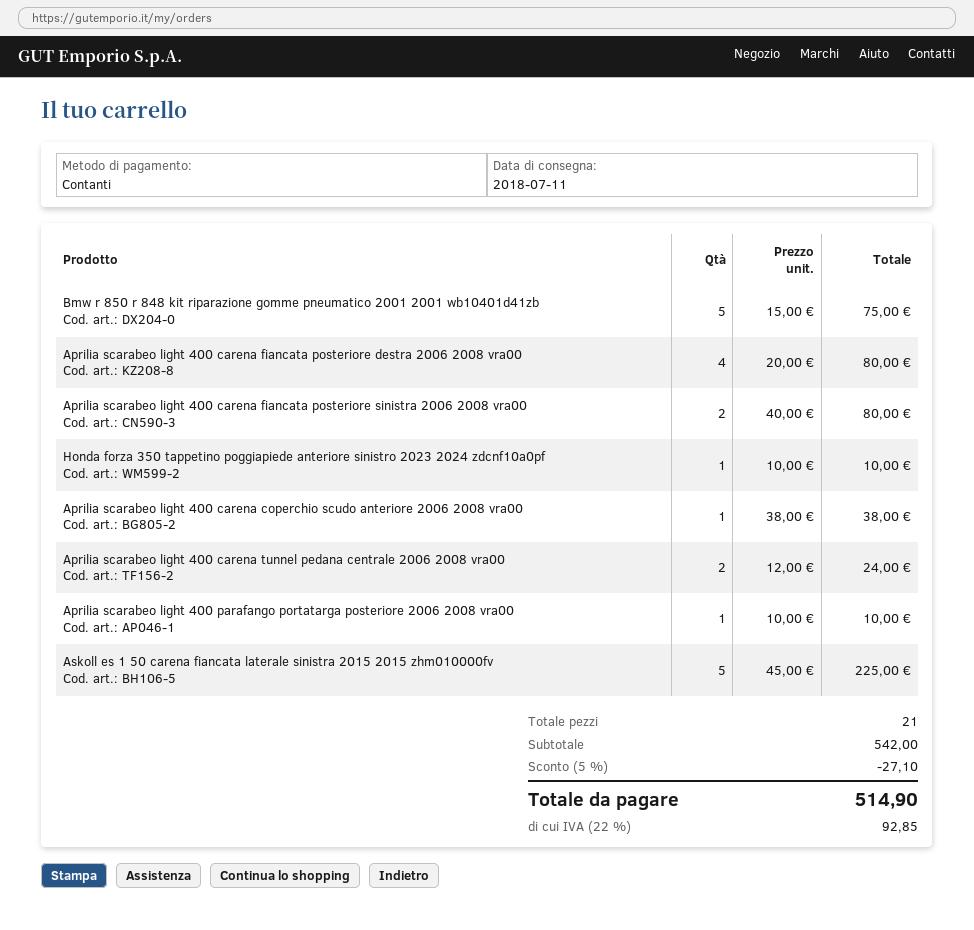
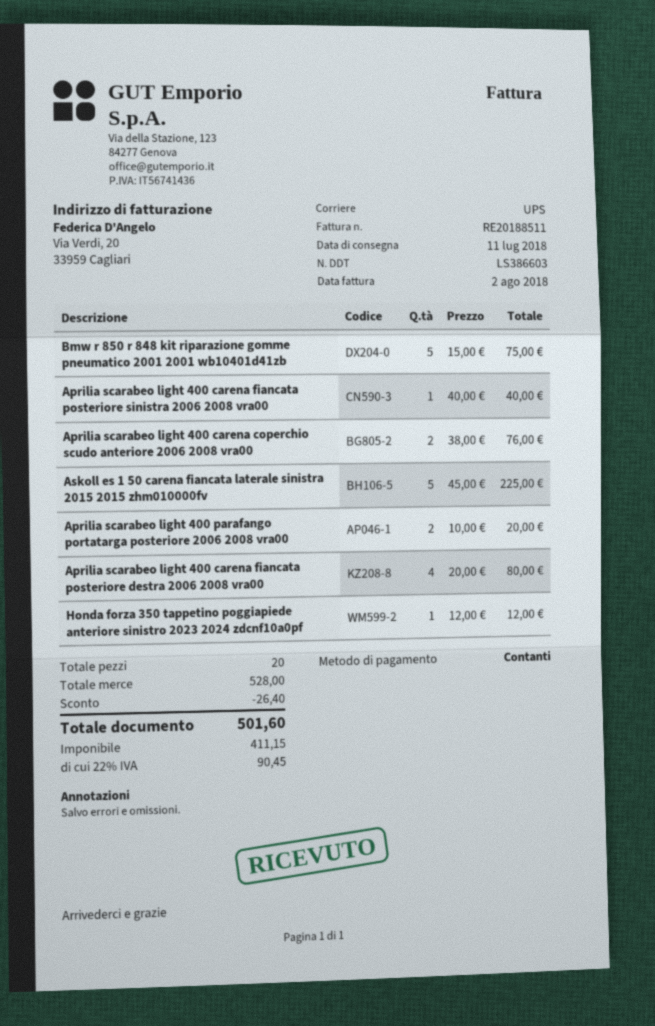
Aprilia scarabeo light 400 carena fiancata posteriore sinistra 2006 2008 vra00: 2 x 40.00 = 80.00 -> 1 x 40.00 = 40.00
Honda forza 350 tappetino poggiapiede anteriore sinistro 2023 2024 zdcnf10a0pf: 1 x 10.00 = 10.00 -> 1 x 12.00 = 12.00
Aprilia scarabeo light 400 carena coperchio scudo anteriore 2006 2008 vra00: 1 x 38.00 = 38.00 -> 2 x 38.00 = 76.00
Aprilia scarabeo light 400 carena tunnel pedana centrale 2006 2008 vra00: 2 x 12.00 = 24.00 -> none
Aprilia scarabeo light 400 parafango portatarga posteriore 2006 2008 vra00: 1 x 10.00 = 10.00 -> 2 x 10.00 = 20.00
total quantity: 21 -> 20
subtotal: 542.00 -> 528.00
discount: 27.10 -> 26.40
tax: 22% = 92.85 -> 22% = 90.45
total: 514.90 -> 501.60

